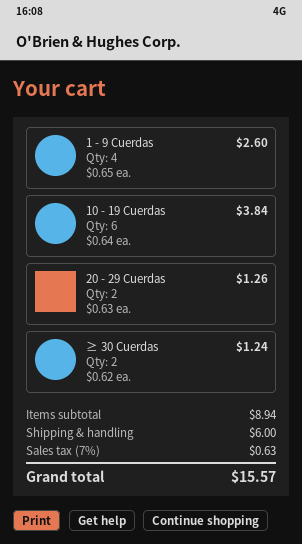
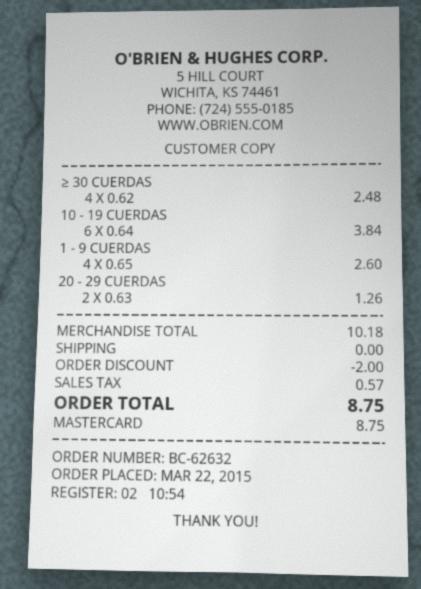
≥ 30 Cuerdas: 2 x 0.62 = 1.24 -> 4 x 0.62 = 2.48
subtotal: 8.94 -> 10.18
discount: none -> 2.00
shipping: 6.00 -> 0.00
tax: 0.63 -> 0.57
total: 15.57 -> 8.75

